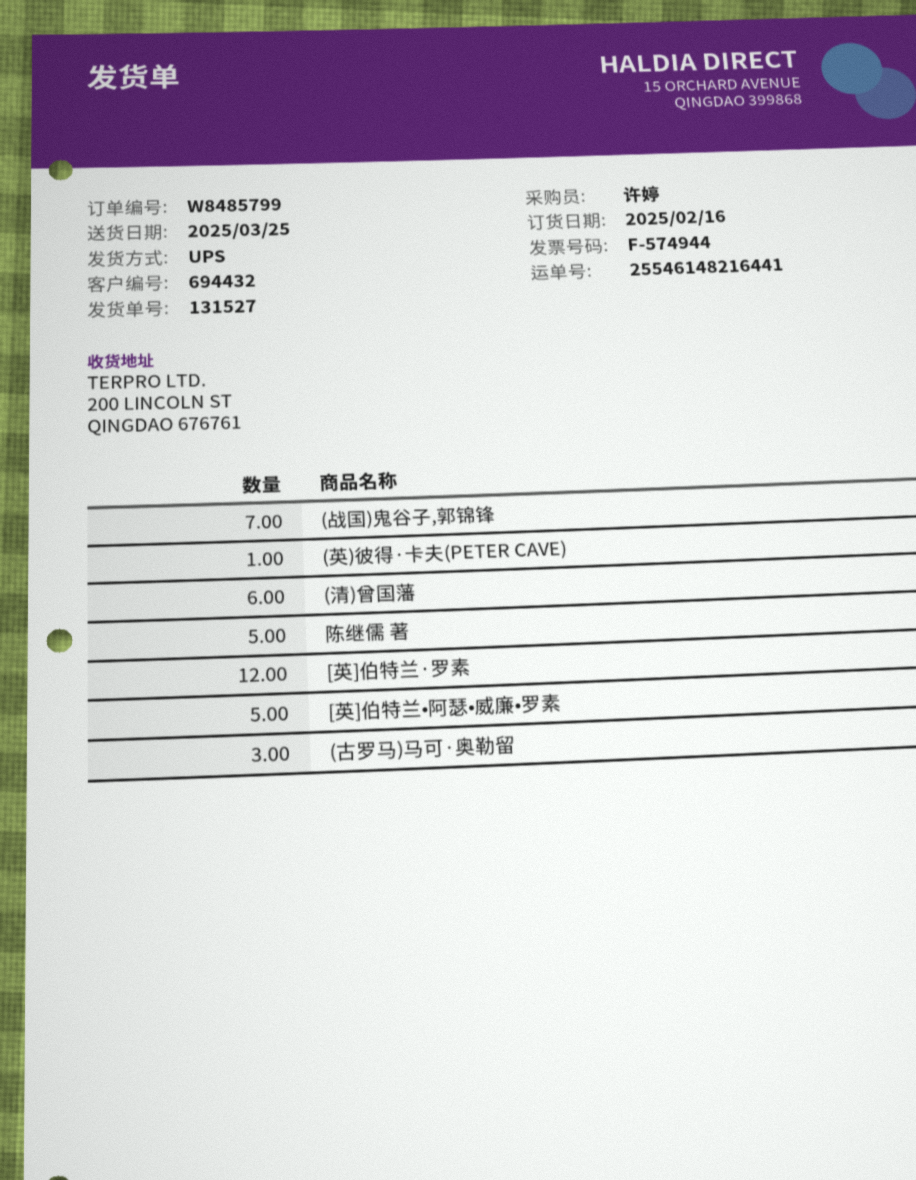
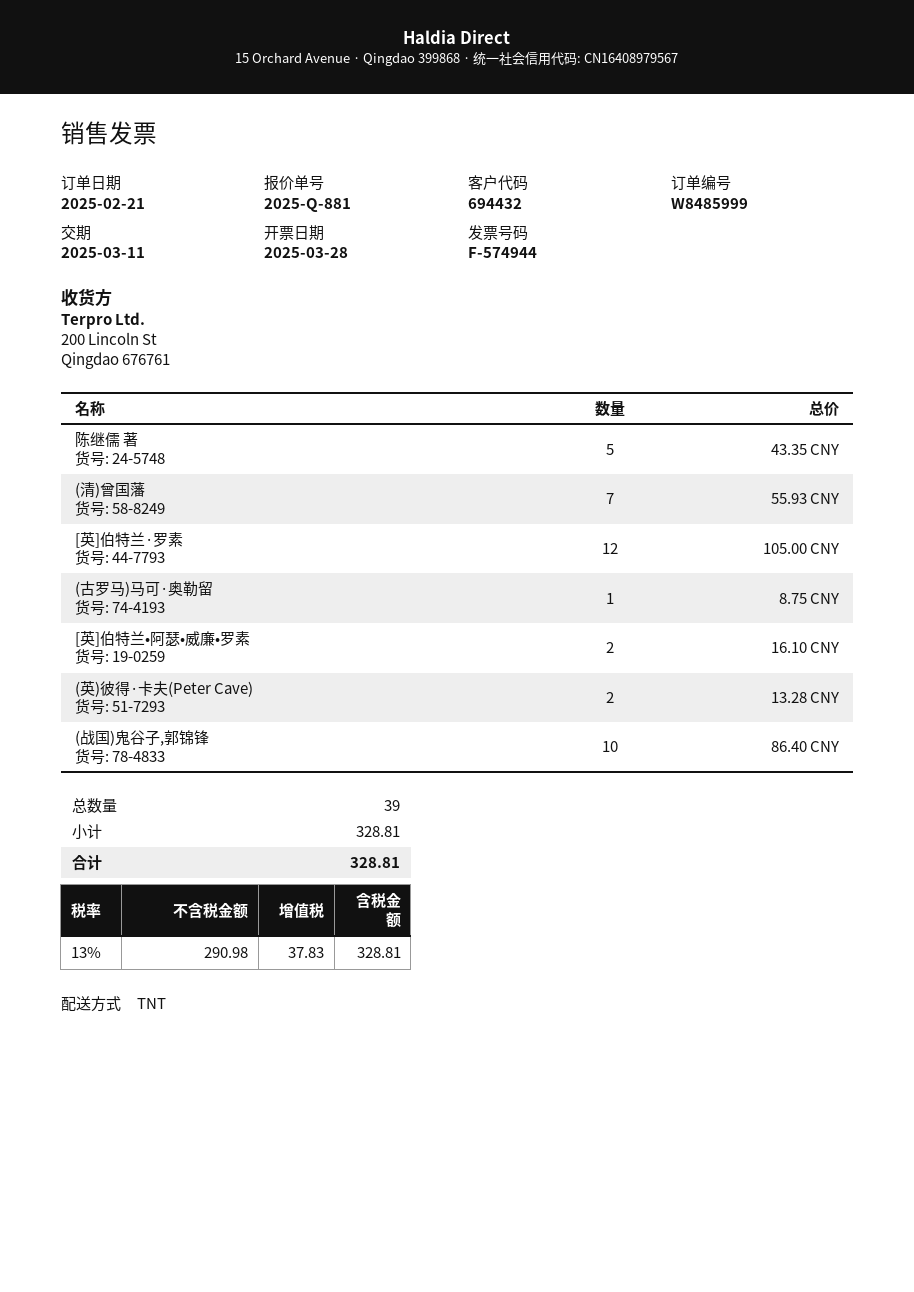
order number: W8485799 -> W8485999
order date: 2025-02-16 -> 2025-02-21
delivery date: 2025-03-25 -> 2025-03-11
shipping method: UPS -> TNT
(战国)鬼谷子,郭锦锋: 7 -> 10
(英)彼得·卡夫(PETER CAVE): 1 -> 2
(清)曾国藩: 6 -> 7
[英]伯特兰•阿瑟•威廉•罗素: 5 -> 2
(古罗马)马可·奥勒留: 3 -> 1

